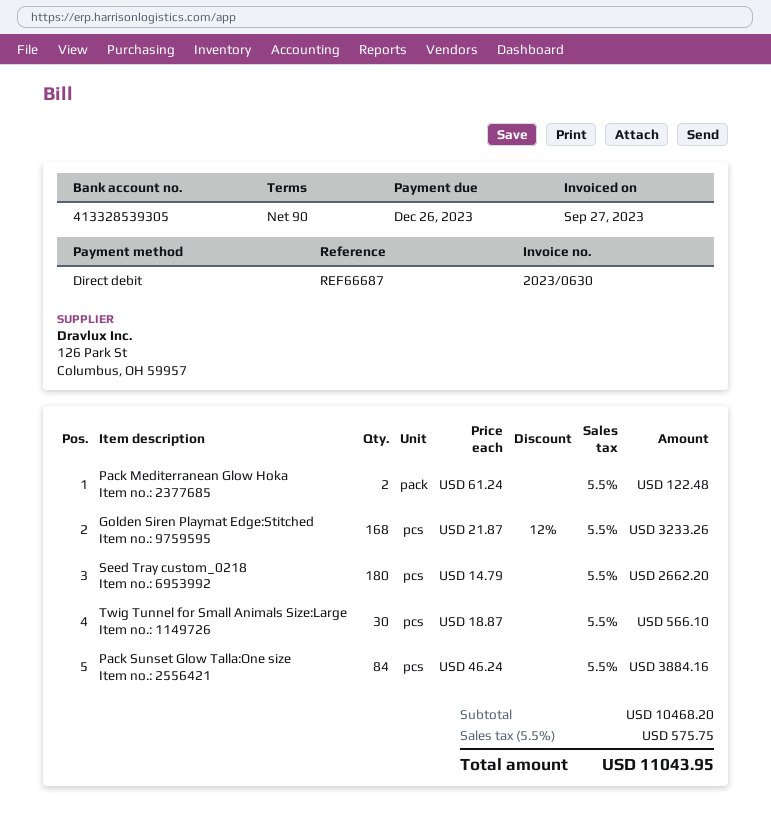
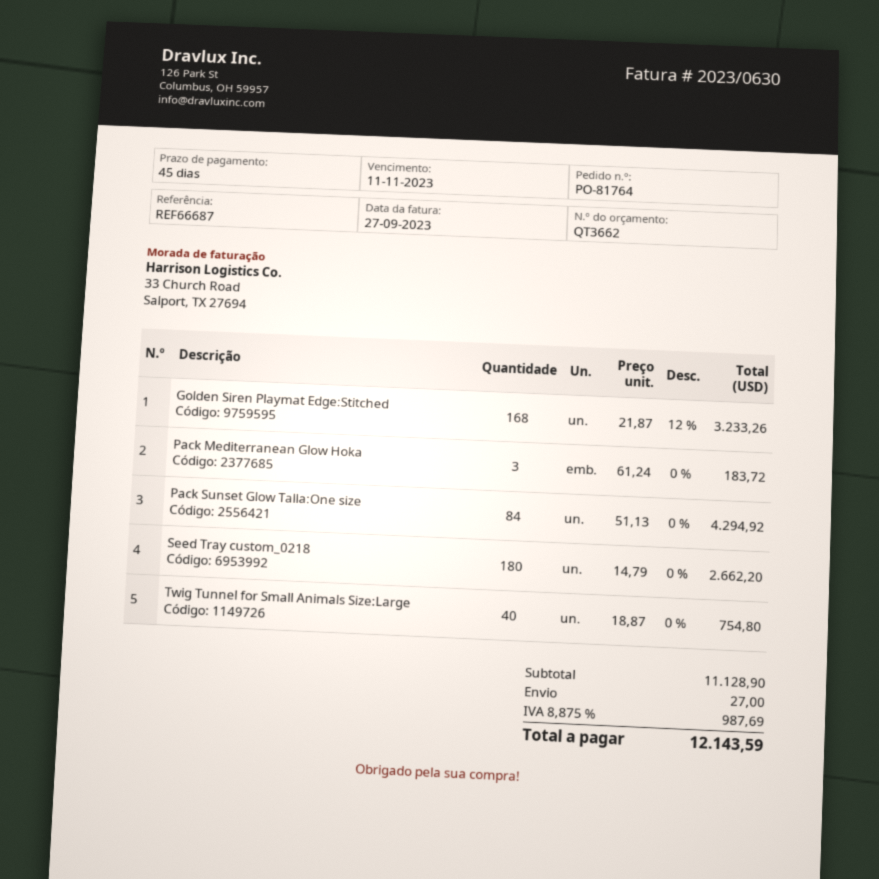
payment terms: 90 days -> 45 days
due date: 2023-12-26 -> 2023-11-11
Pack Mediterranean Glow Hoka: 2 x 61.24 = 122.48 -> 3 x 61.24 = 183.72
Twig Tunnel for Small Animals Size:Large: 30 x 18.87 = 566.10 -> 40 x 18.87 = 754.80
Pack Sunset Glow Talla:One size: 84 x 46.24 = 3884.16 -> 84 x 51.13 = 4294.92
subtotal: 10468.20 -> 11128.90
shipping: none -> 27.00
tax: 5.5% = 575.75 -> 8.875% = 987.69
total: 11043.95 -> 12143.59

